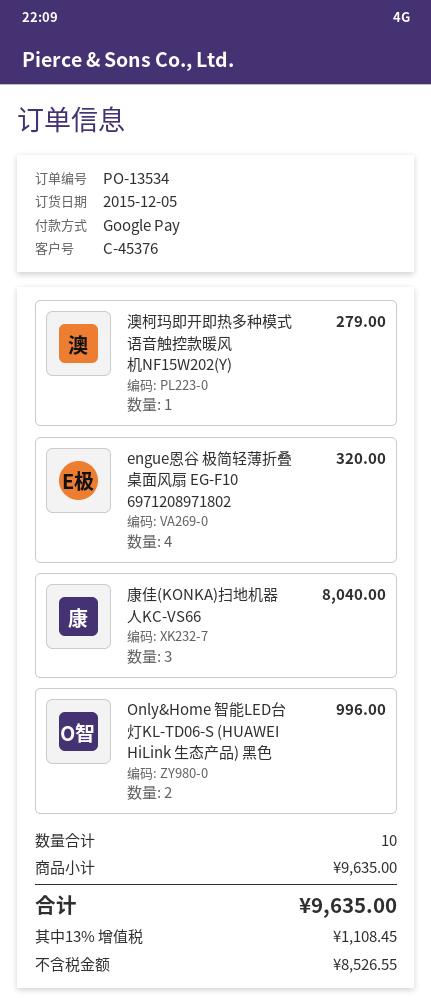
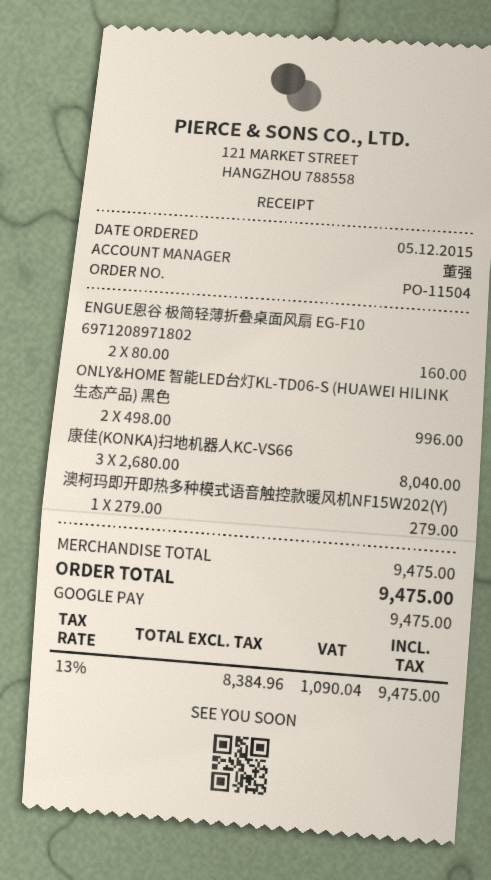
order number: PO-13534 -> PO-11504
engue恩谷 极简轻薄折叠桌面风扇 EG-F10 6971208971802: 4 for 320.00 -> 2 for 160.00
subtotal: 9635.00 -> 9475.00
net: 8526.55 -> 8384.96
tax: 13% = 1108.45 -> 13% = 1090.04
total: 9635.00 -> 9475.00

